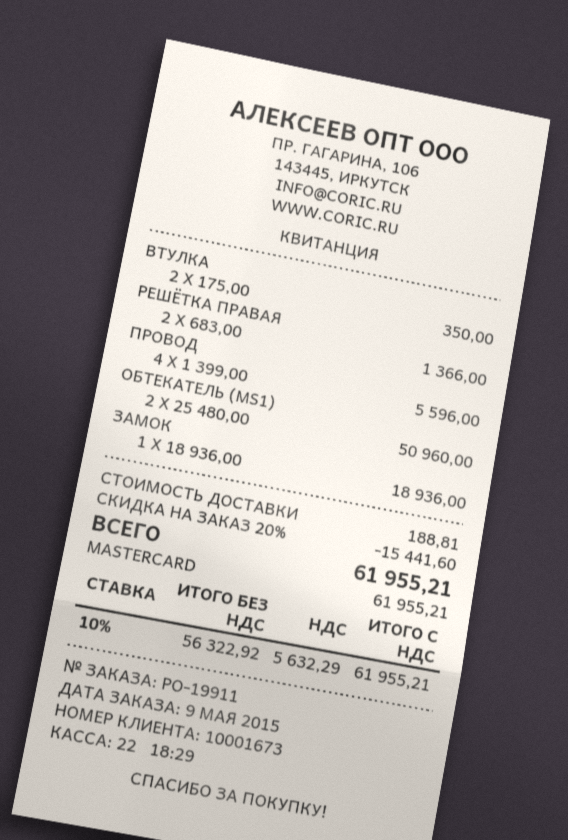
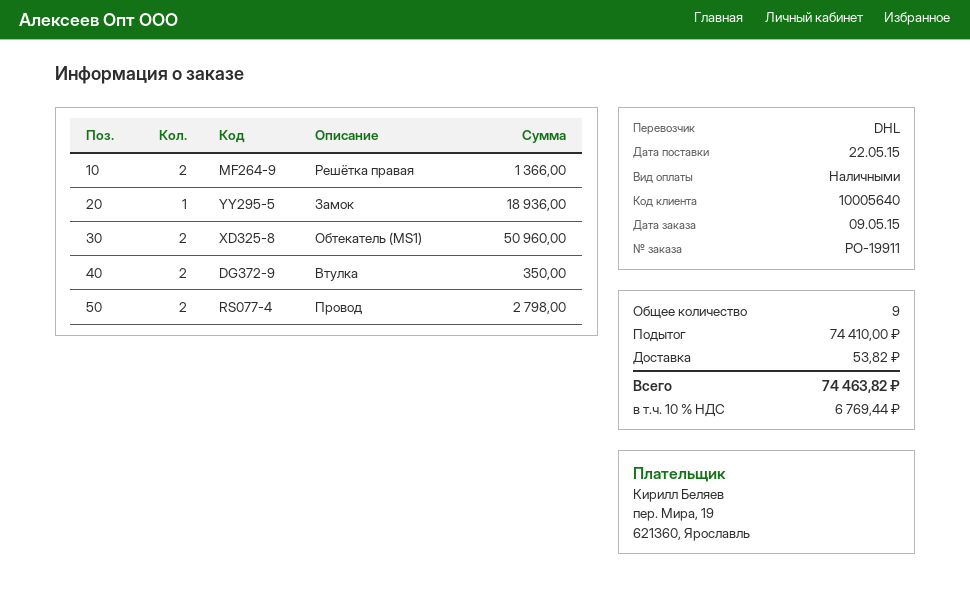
customer number: 10001673 -> 10005640
payment method: Mastercard -> cash
ПРОВОД: 4 for 5596.00 -> 2 for 2798.00
discount: 20% = 15441.60 -> none
shipping: 188.81 -> 53.82
tax: 10% = 5632.29 -> 10% = 6769.44
total: 61955.21 -> 74463.82

